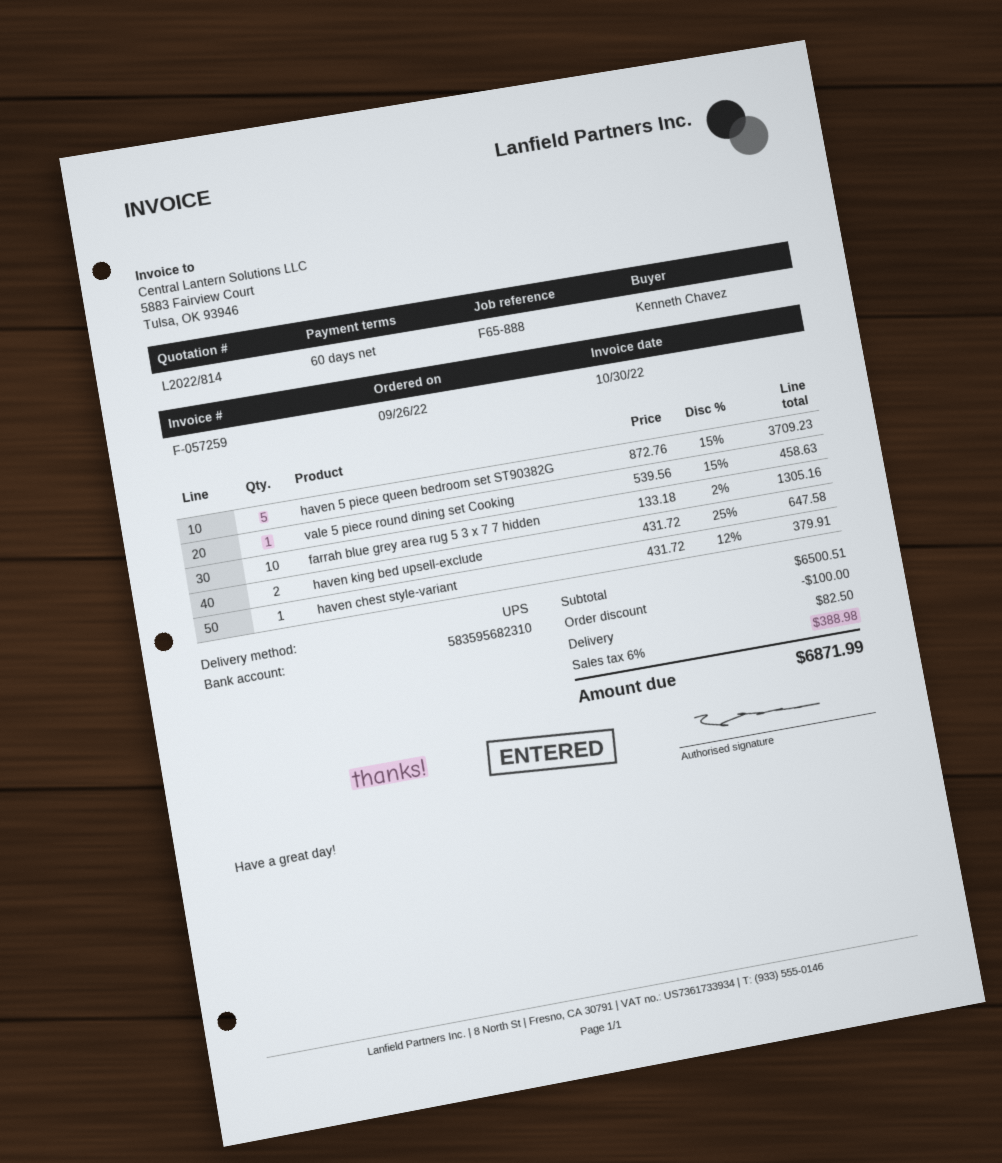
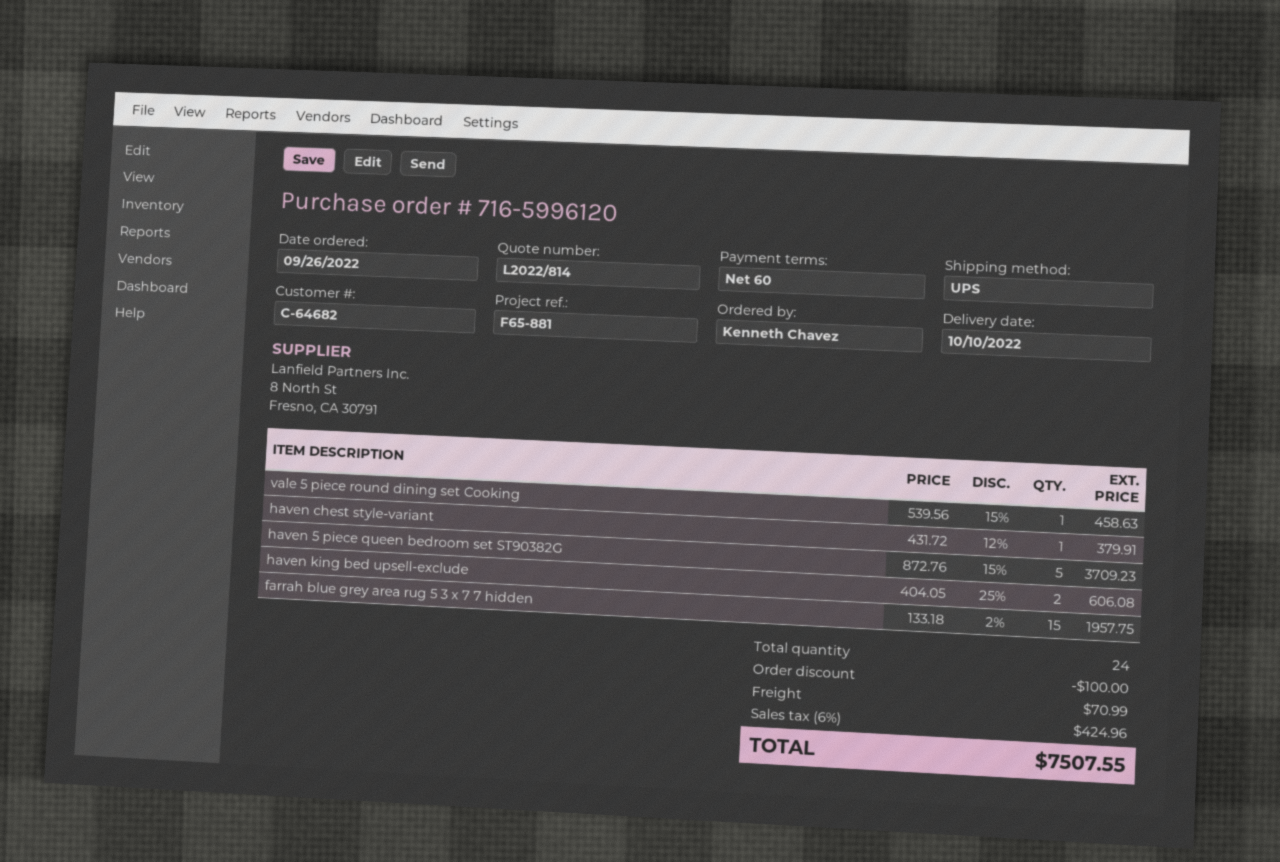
reference: F65-888 -> F65-881
farrah blue grey area rug 5 3 x 7 7 hidden: 10 x 133.18 - 2% = 1305.16 -> 15 x 133.18 - 2% = 1957.75
haven king bed upsell-exclude: 2 x 431.72 - 25% = 647.58 -> 2 x 404.05 - 25% = 606.08
shipping: 82.50 -> 70.99
tax: 6% = 388.98 -> 6% = 424.96
total: 6871.99 -> 7507.55

